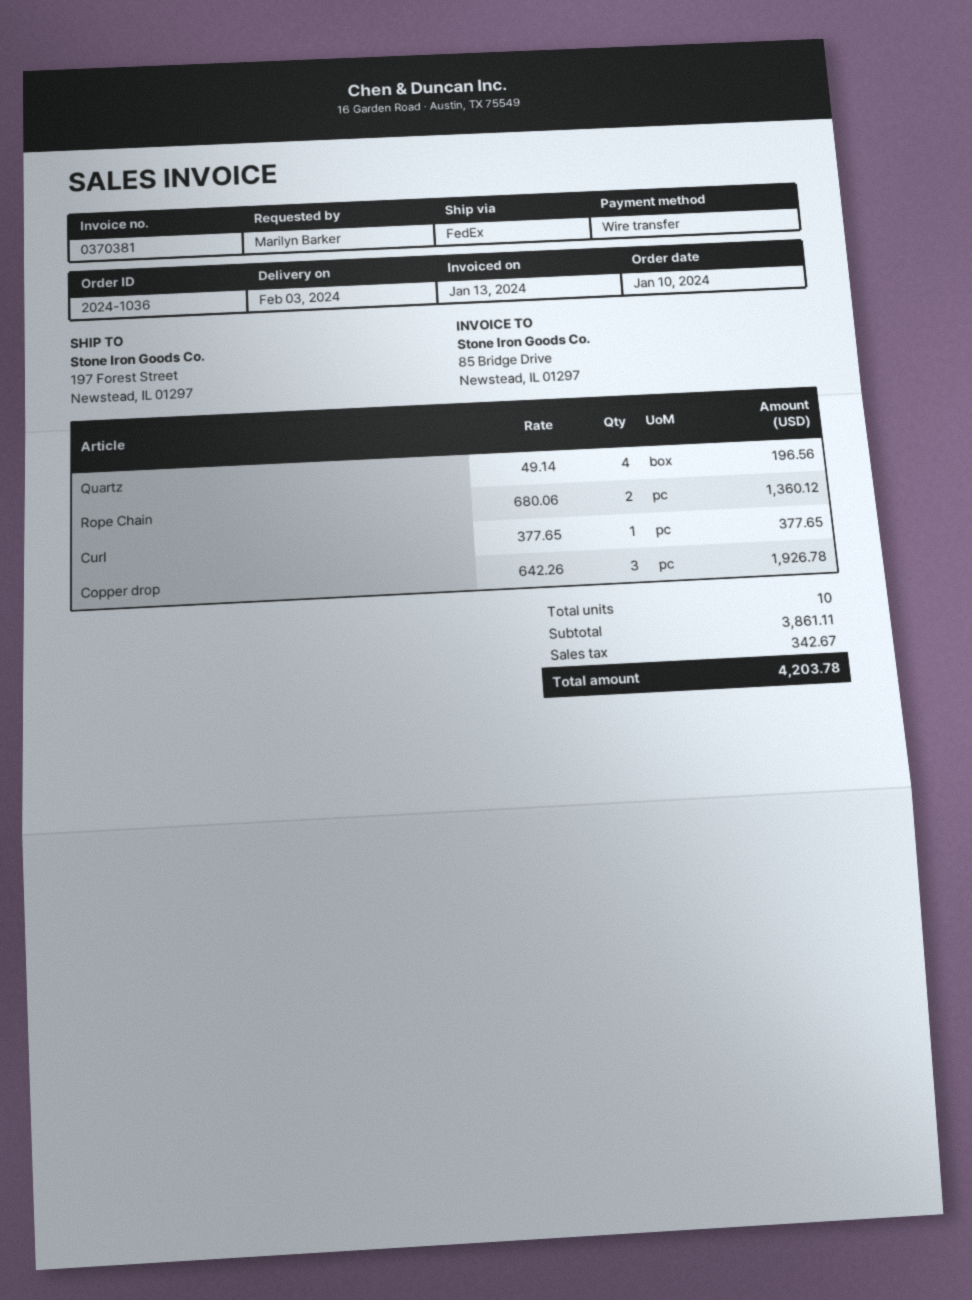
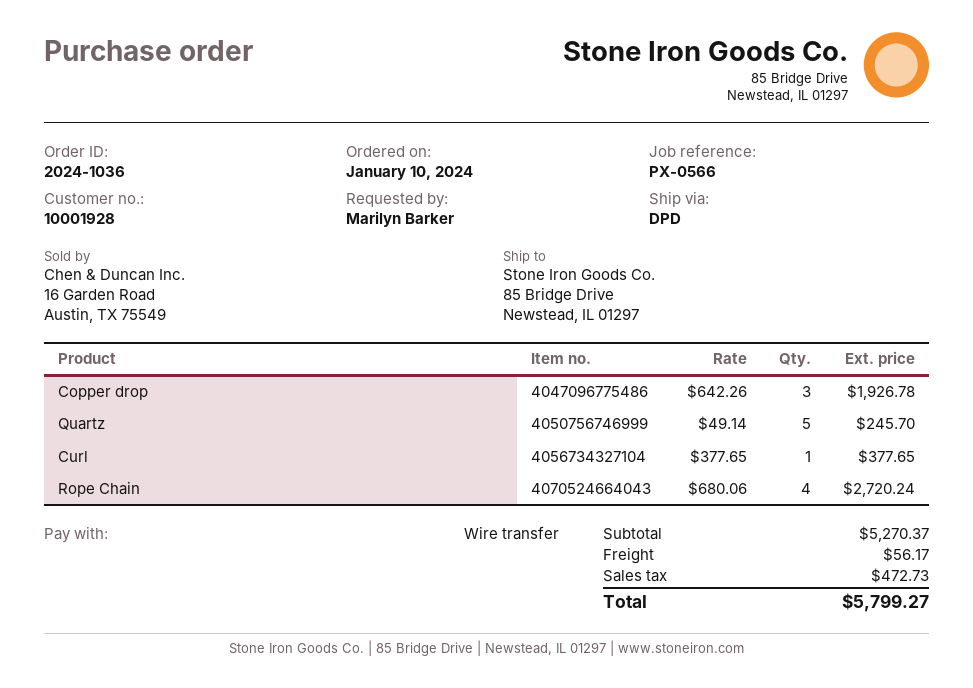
shipping method: FedEx -> DPD
ship to: 197 Forest Street, Newstead, IL 01297 -> 85 Bridge Drive, Newstead, IL 01297
Quartz: 4 x 49.14 = 196.56 -> 5 x 49.14 = 245.70
Rope Chain: 2 x 680.06 = 1360.12 -> 4 x 680.06 = 2720.24
subtotal: 3861.11 -> 5270.37
shipping: none -> 56.17
tax: 342.67 -> 472.73
total: 4203.78 -> 5799.27

